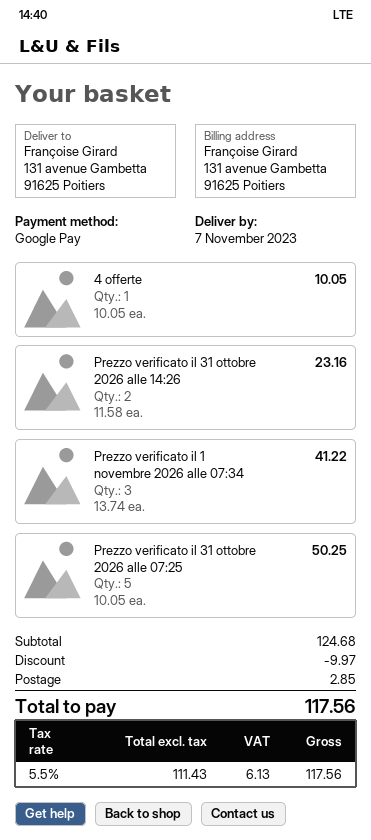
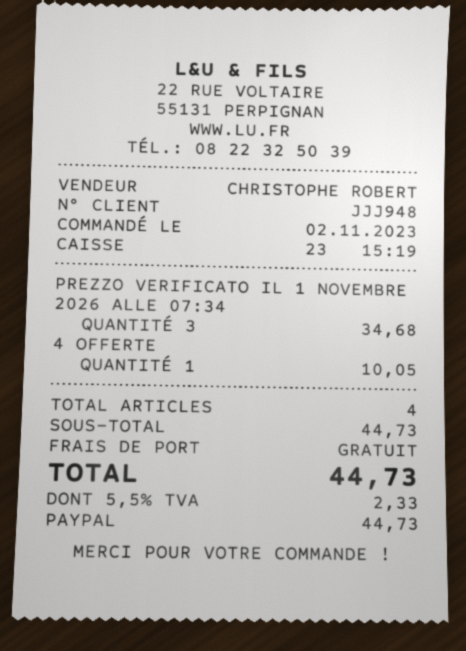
payment method: Google Pay -> PayPal
Prezzo verificato il 31 ottobre 2026 alle 14:26: 2 for 23.16 -> none
Prezzo verificato il 1 novembre 2026 alle 07:34: 3 for 41.22 -> 3 for 34.68
Prezzo verificato il 31 ottobre 2026 alle 07:25: 5 for 50.25 -> none
subtotal: 124.68 -> 44.73
discount: 9.97 -> none
shipping: 2.85 -> 0.00
tax: 5.5% = 6.13 -> 5.5% = 2.33
total: 117.56 -> 44.73

